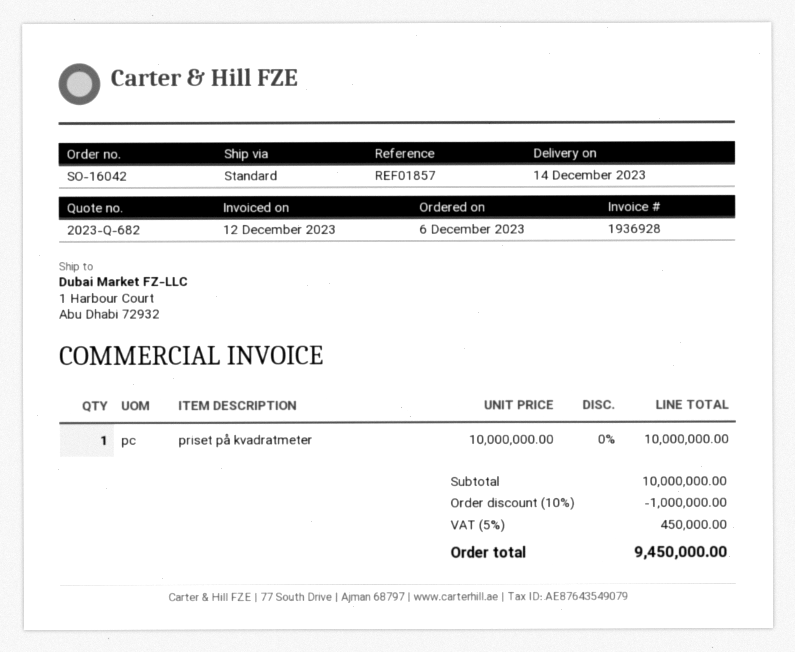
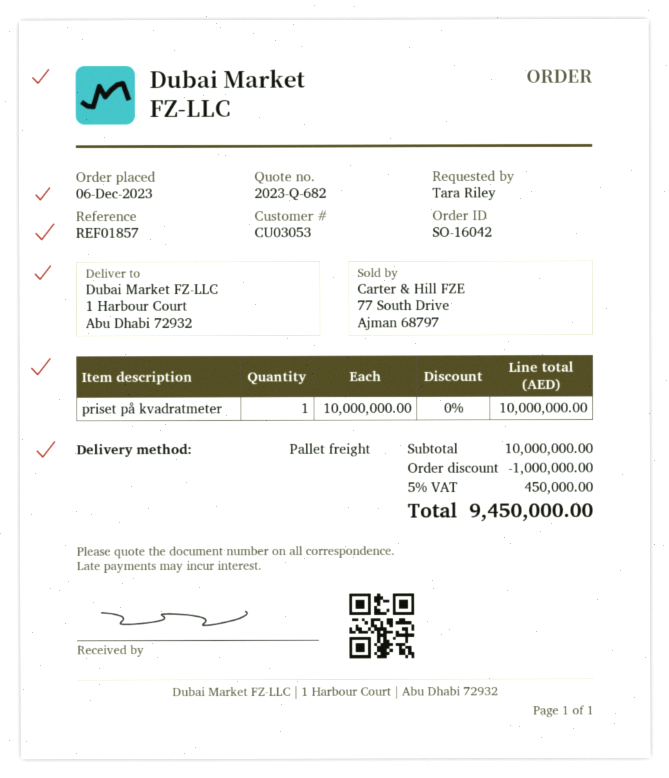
shipping method: standard -> pallet freight

